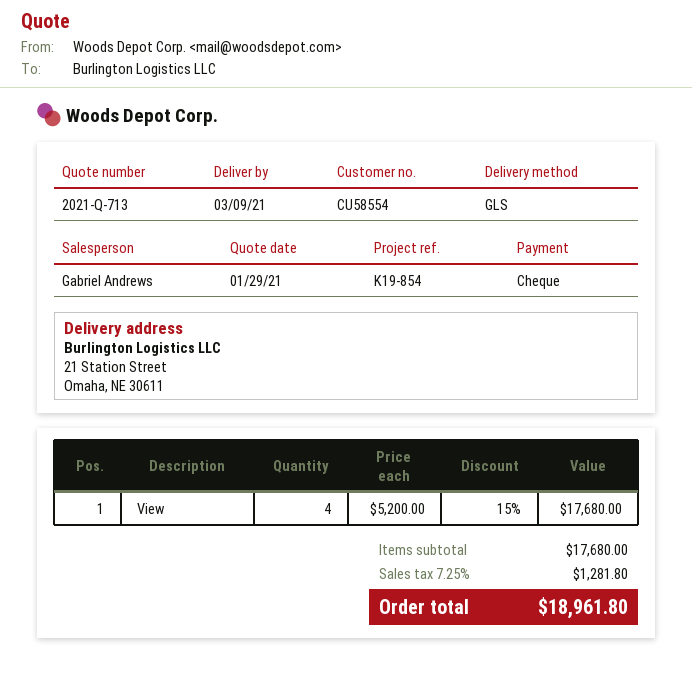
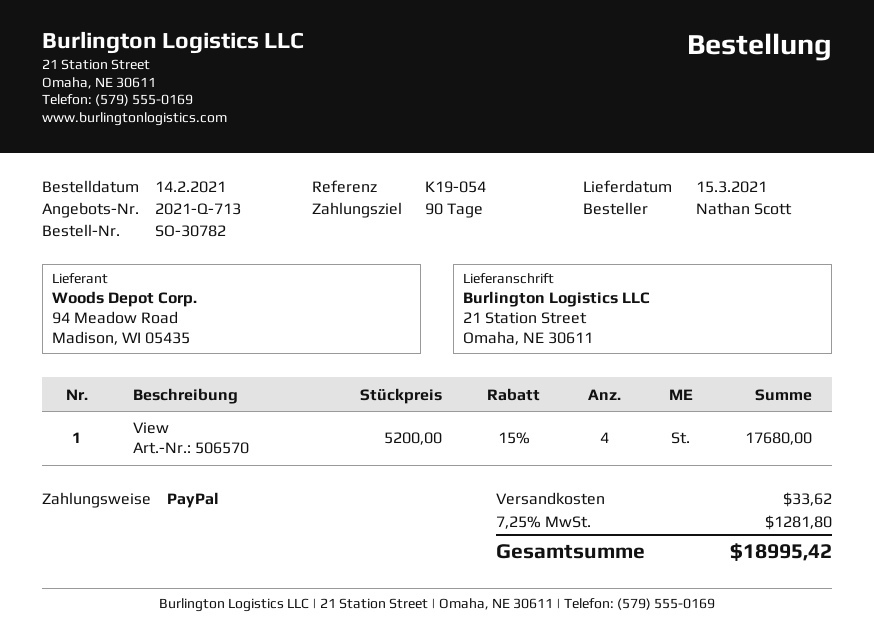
delivery date: 2021-03-09 -> 2021-03-15
reference: K19-854 -> K19-054
payment method: cheque -> PayPal
shipping: none -> 33.62
total: 18961.80 -> 18995.42

